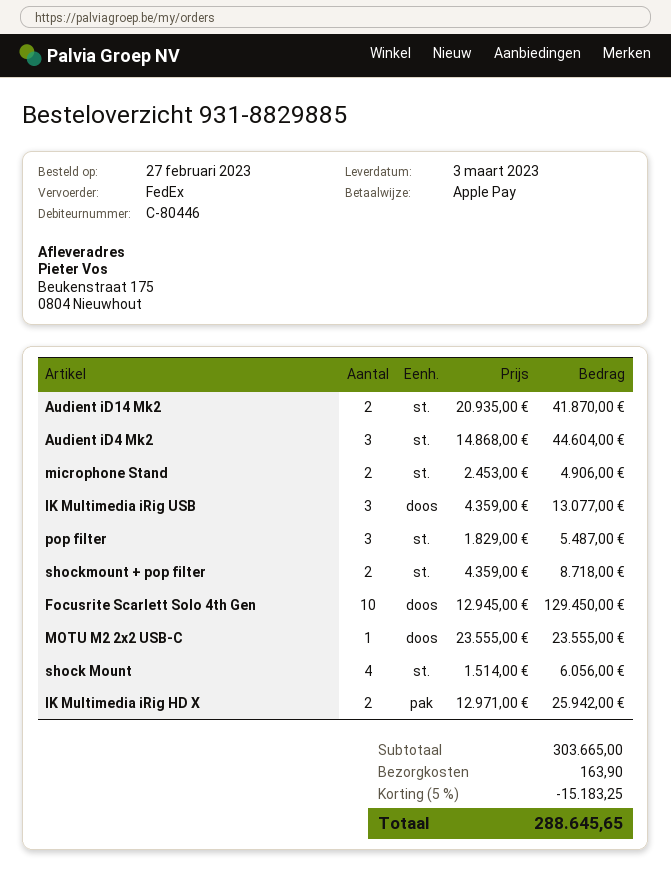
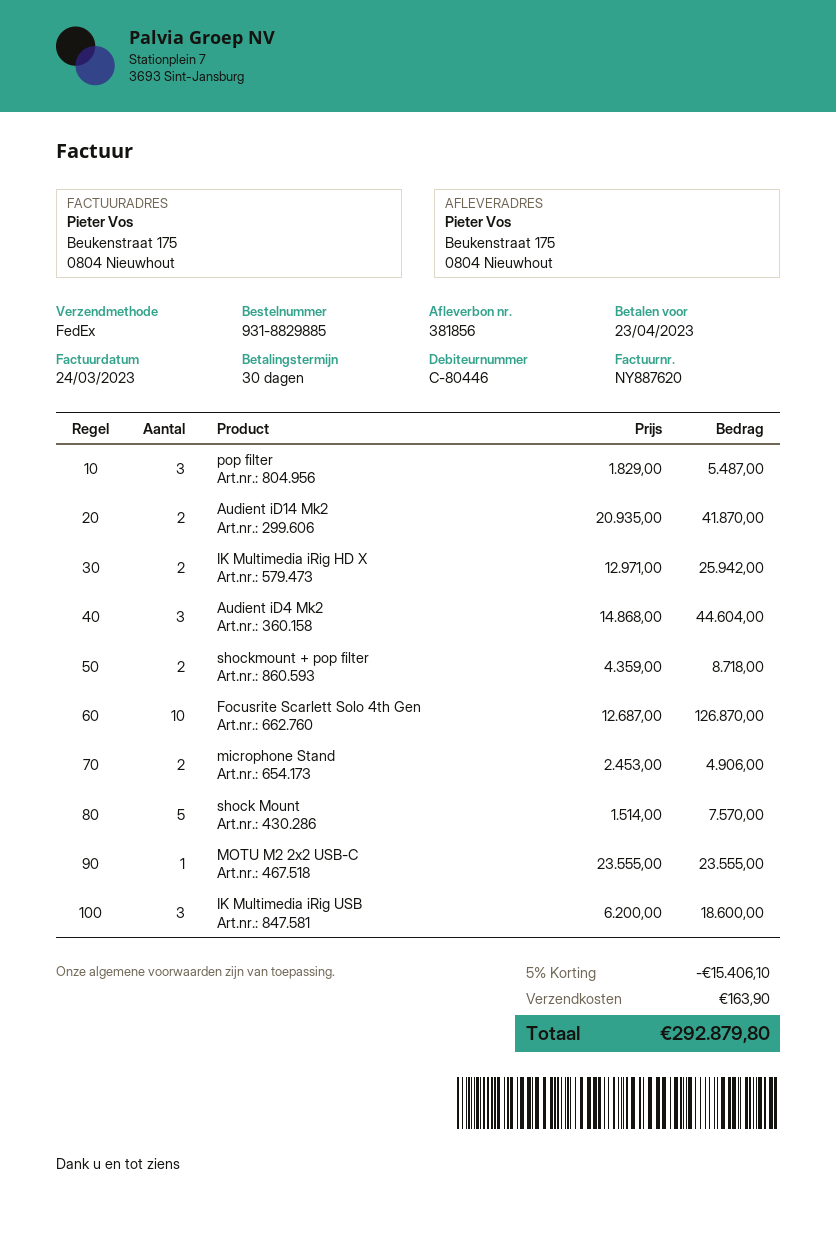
IK Multimedia iRig USB: 3 x 4359.00 = 13077.00 -> 3 x 6200.00 = 18600.00
Focusrite Scarlett Solo 4th Gen: 10 x 12945.00 = 129450.00 -> 10 x 12687.00 = 126870.00
shock Mount: 4 x 1514.00 = 6056.00 -> 5 x 1514.00 = 7570.00
discount: 5% = 15183.25 -> 5% = 15406.10
total: 288645.65 -> 292879.80

